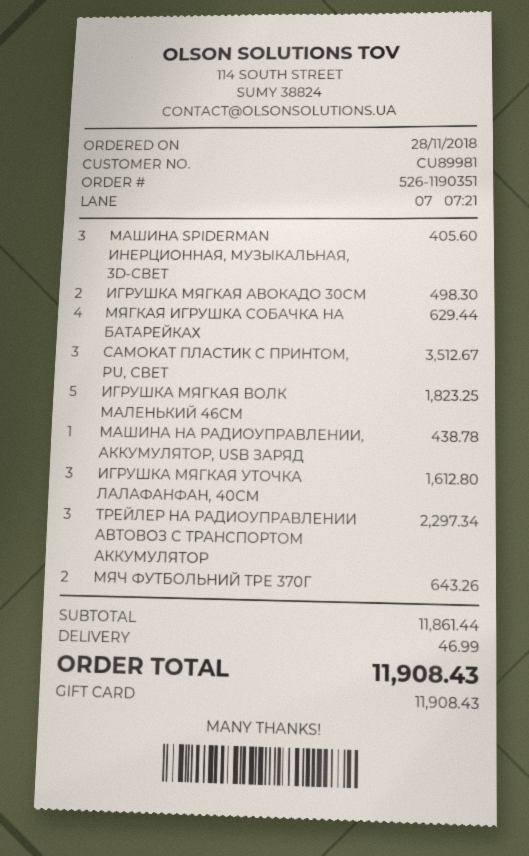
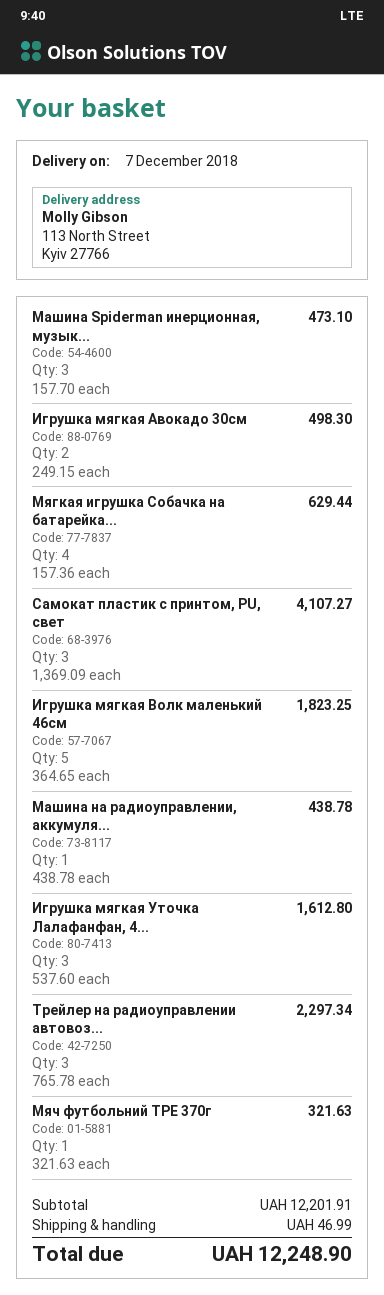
МАШИНА SPIDERMAN ИНЕРЦИОННАЯ, МУЗЫКАЛЬНАЯ, 3D-СВЕТ: 3 for 405.60 -> 3 for 473.10
САМОКАТ ПЛАСТИК С ПРИНТОМ, PU, СВЕТ: 3 for 3512.67 -> 3 for 4107.27
МЯЧ ФУТБОЛЬНИЙ TPE 370Г: 2 for 643.26 -> 1 for 321.63
subtotal: 11861.44 -> 12201.91
total: 11908.43 -> 12248.90

